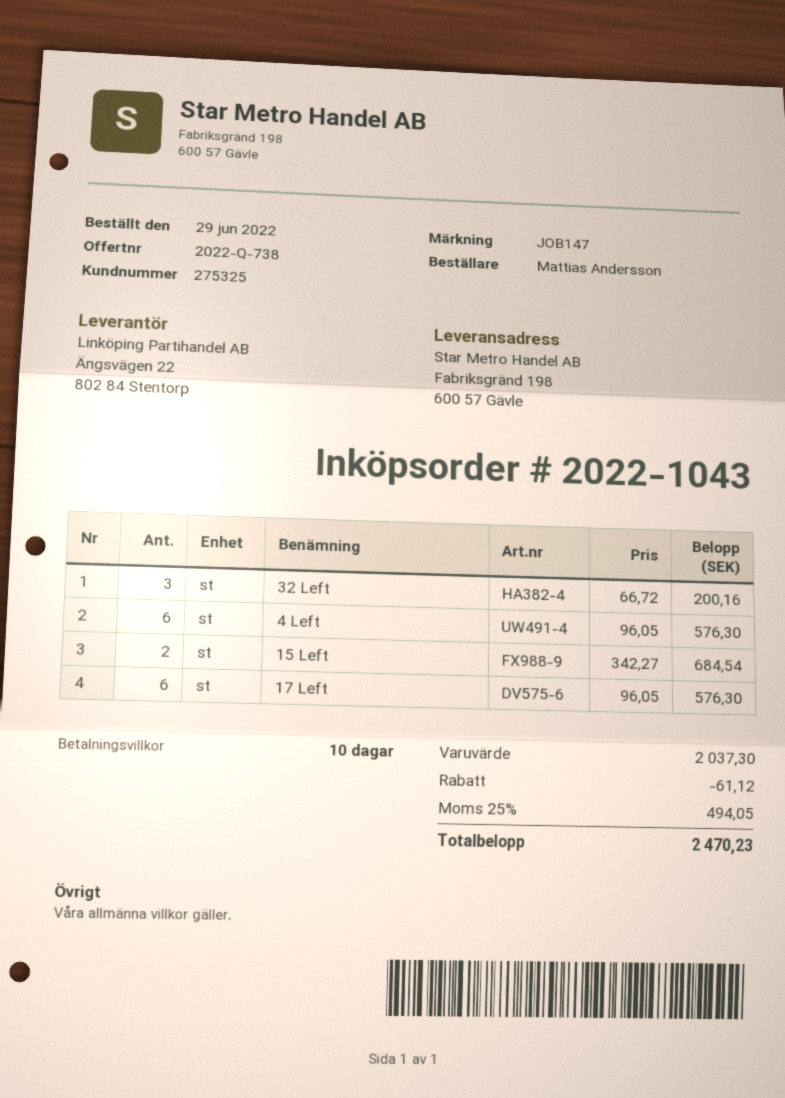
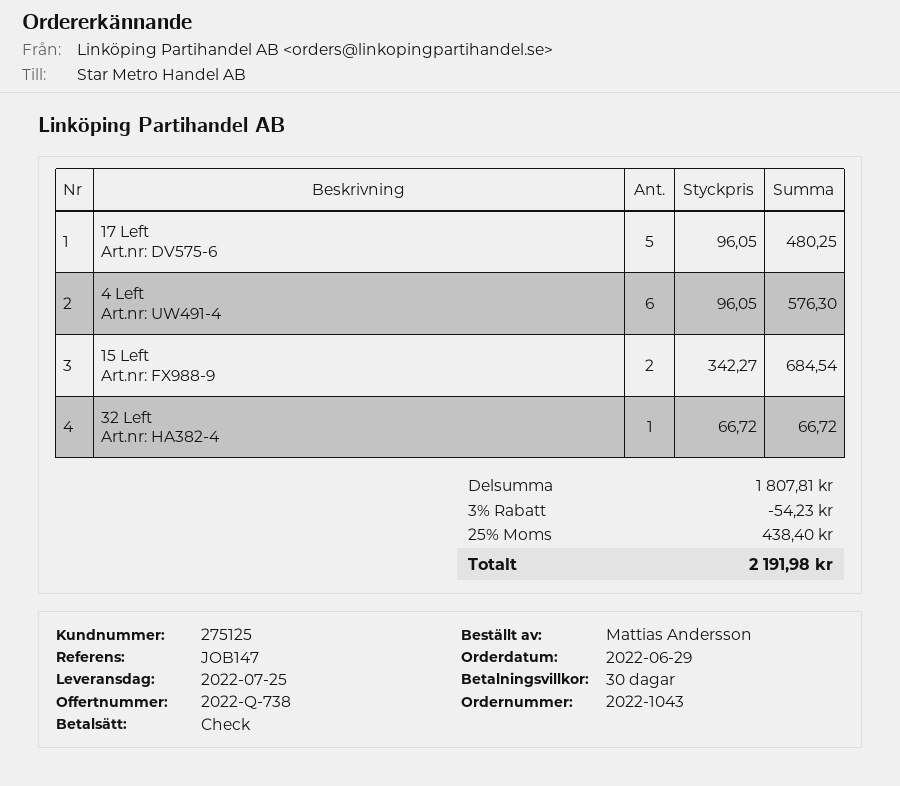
payment terms: 10 days -> 30 days
customer number: 275325 -> 275125
32 Left: 3 x 66.72 = 200.16 -> 1 x 66.72 = 66.72
17 Left: 6 x 96.05 = 576.30 -> 5 x 96.05 = 480.25
subtotal: 2037.30 -> 1807.81
discount: 61.12 -> 54.23
tax: 25% = 494.05 -> 25% = 438.40
total: 2470.23 -> 2191.98

